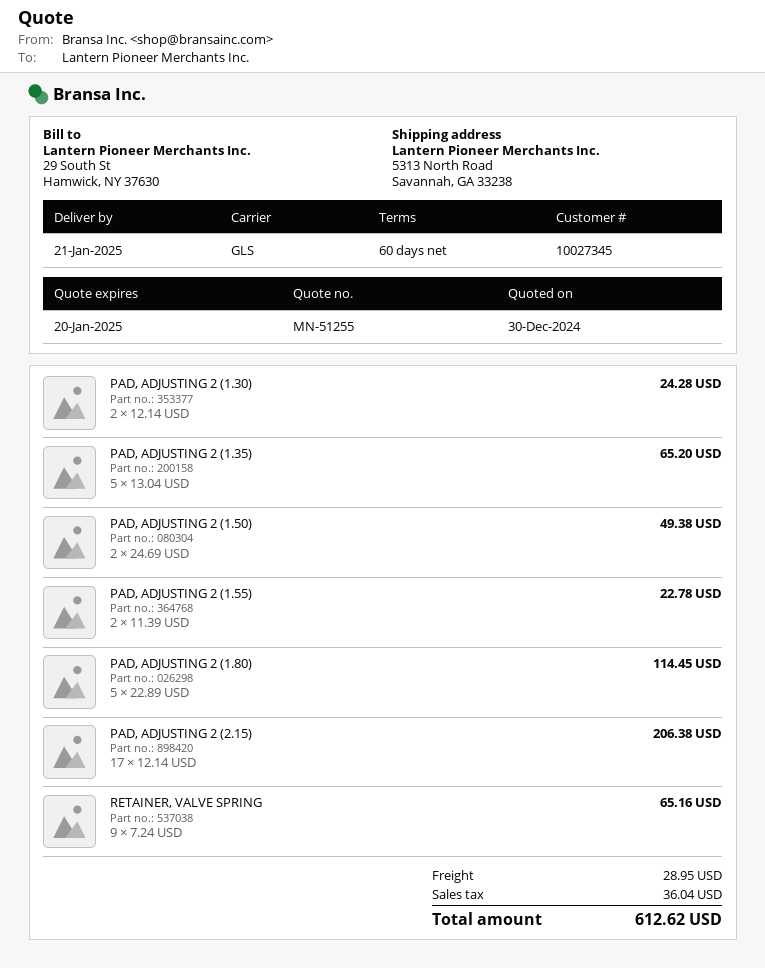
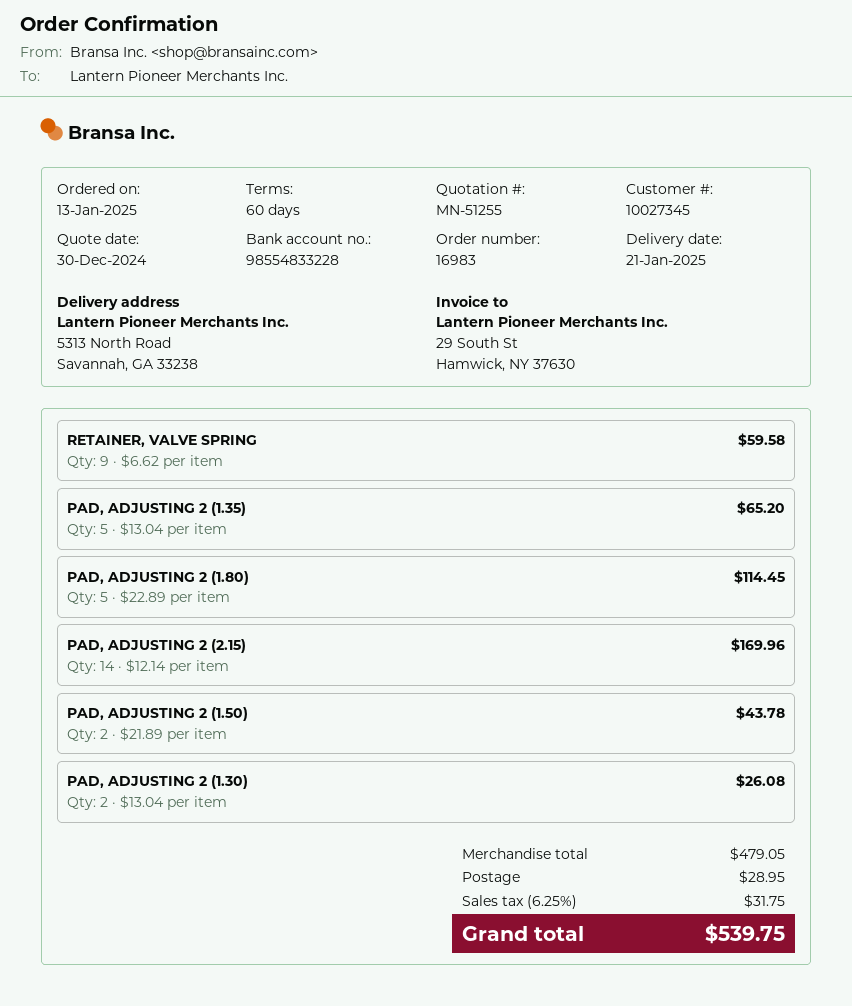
PAD, ADJUSTING 2 (1.30): 2 x 12.14 = 24.28 -> 2 x 13.04 = 26.08
PAD, ADJUSTING 2 (1.50): 2 x 24.69 = 49.38 -> 2 x 21.89 = 43.78
PAD, ADJUSTING 2 (1.55): 2 x 11.39 = 22.78 -> none
PAD, ADJUSTING 2 (2.15): 17 x 12.14 = 206.38 -> 14 x 12.14 = 169.96
RETAINER, VALVE SPRING: 9 x 7.24 = 65.16 -> 9 x 6.62 = 59.58
tax: 36.04 -> 31.75
total: 612.62 -> 539.75

